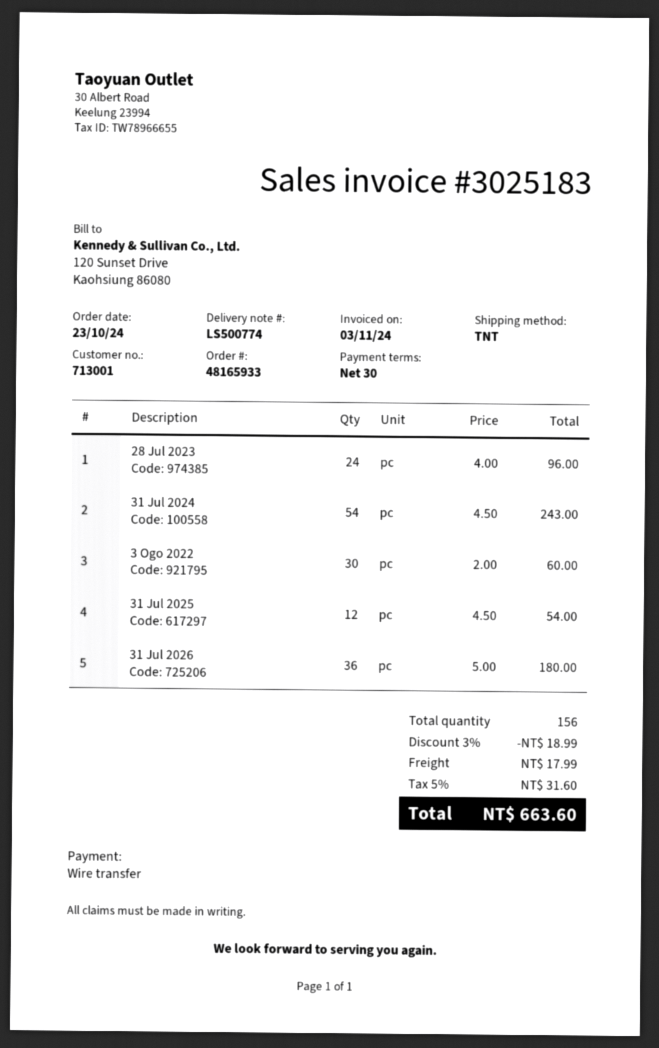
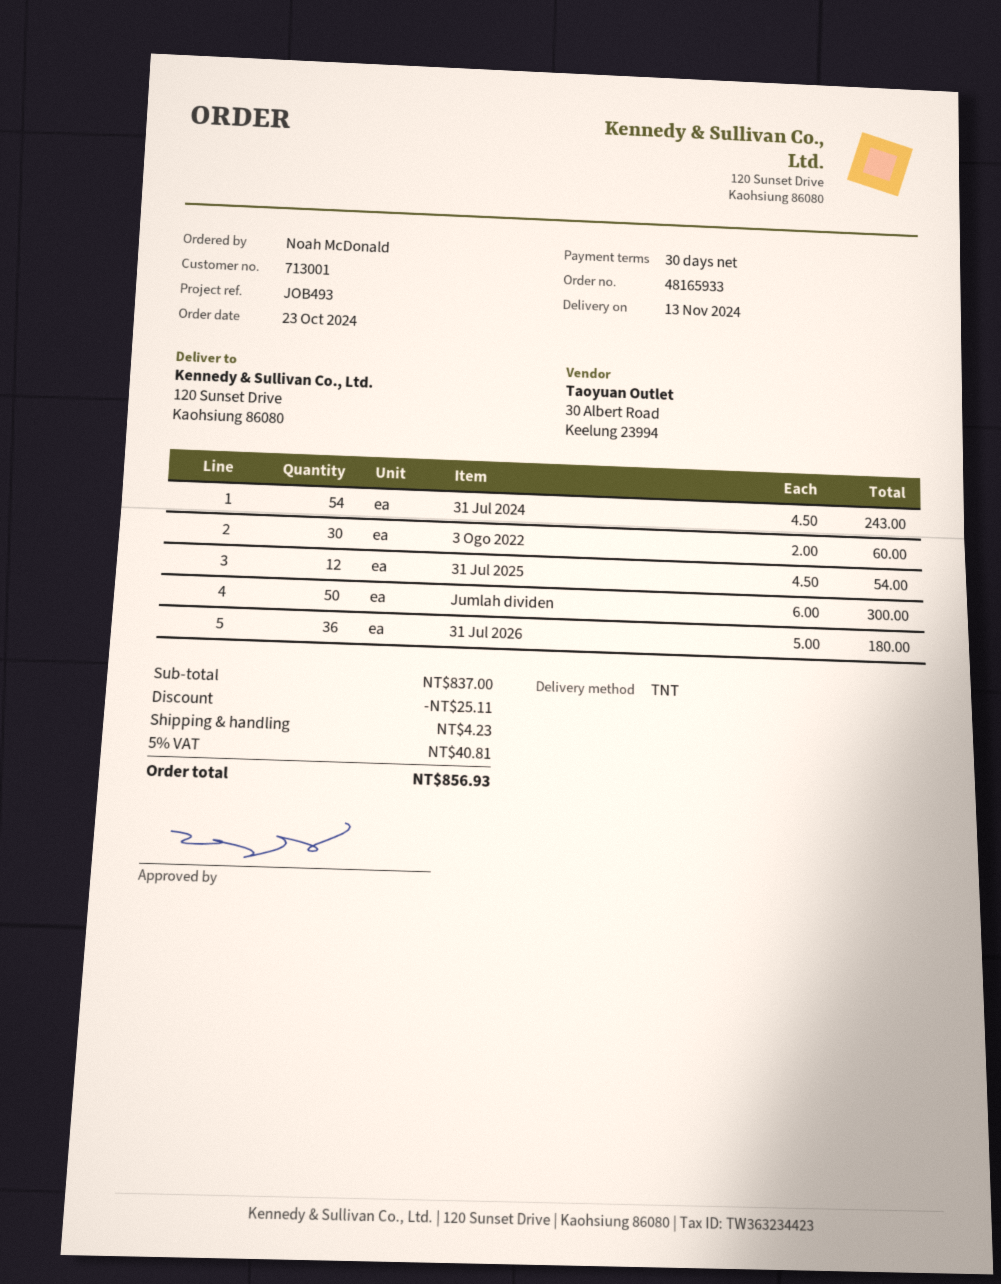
28 Jul 2023: 24 x 4.00 = 96.00 -> none
Jumlah dividen: none -> 50 x 6.00 = 300.00
discount: 18.99 -> 25.11
shipping: 17.99 -> 4.23
tax: 5% = 31.60 -> 5% = 40.81
total: 663.60 -> 856.93

